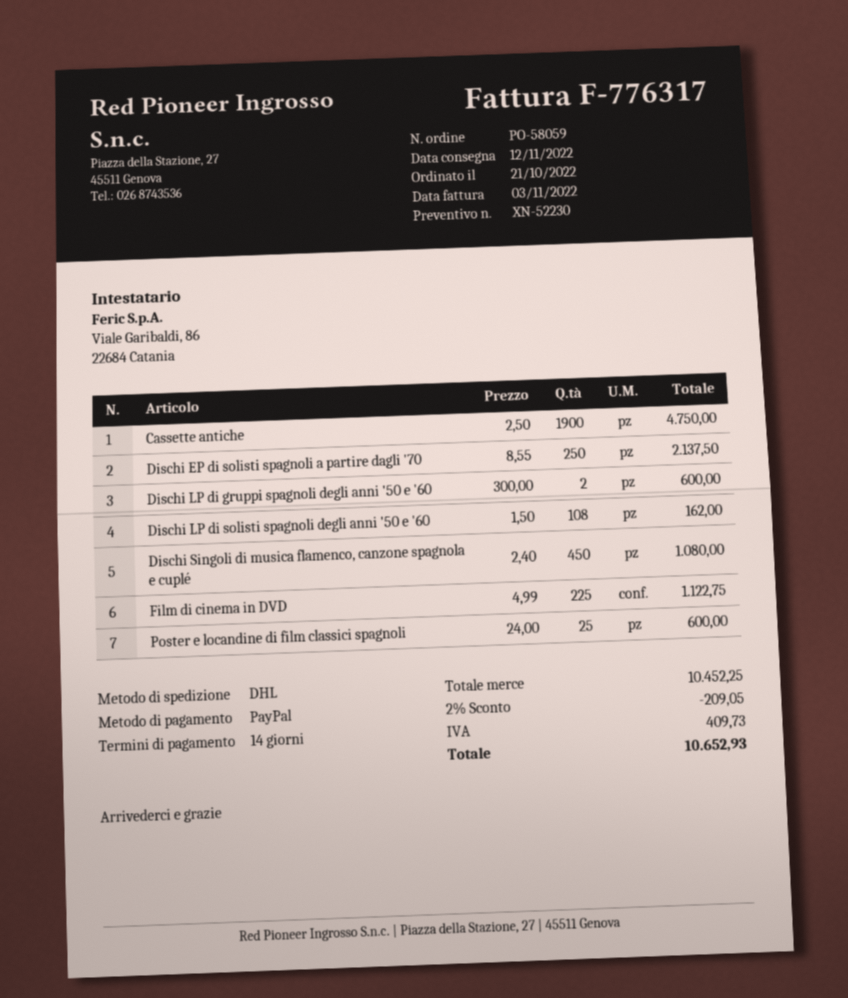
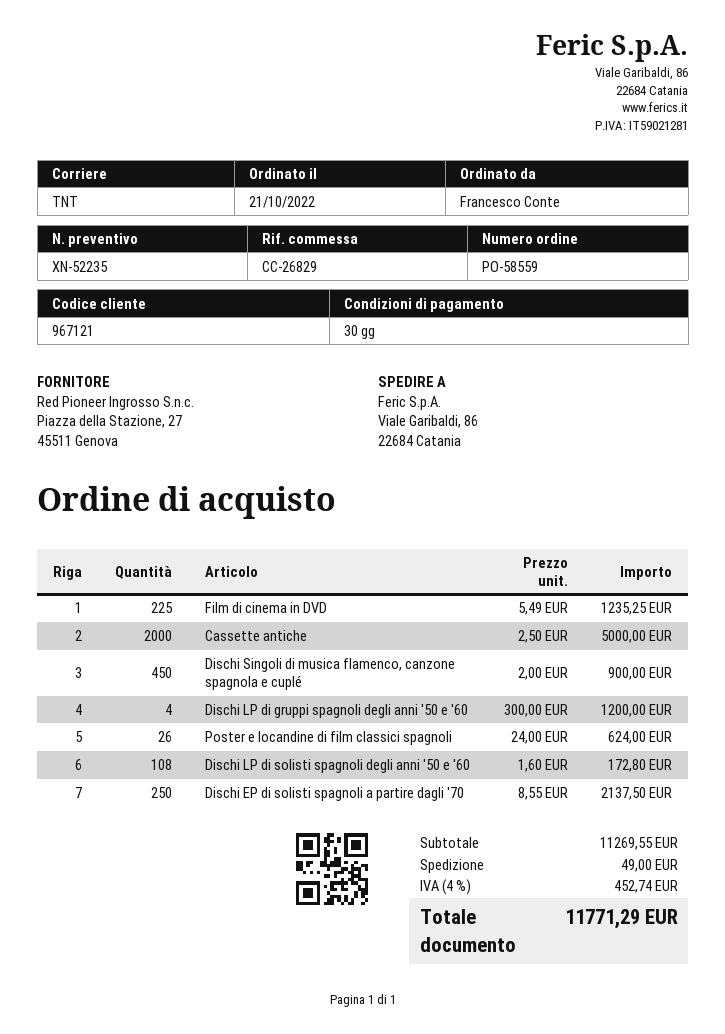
quote number: XN-52230 -> XN-52235
order number: PO-58059 -> PO-58559
payment terms: 14 days -> 30 days
shipping method: DHL -> TNT
Cassette antiche: 1900 x 2.50 = 4750.00 -> 2000 x 2.50 = 5000.00
Dischi LP di gruppi spagnoli degli anni '50 e '60: 2 x 300.00 = 600.00 -> 4 x 300.00 = 1200.00
Dischi LP di solisti spagnoli degli anni '50 e '60: 108 x 1.50 = 162.00 -> 108 x 1.60 = 172.80
Dischi Singoli di musica flamenco, canzone spagnola e cuplé: 450 x 2.40 = 1080.00 -> 450 x 2.00 = 900.00
Film di cinema in DVD: 225 x 4.99 = 1122.75 -> 225 x 5.49 = 1235.25
Poster e locandine di film classici spagnoli: 25 x 24.00 = 600.00 -> 26 x 24.00 = 624.00
subtotal: 10452.25 -> 11269.55
discount: 2% = 209.05 -> none
shipping: none -> 49.00
tax: 409.73 -> 452.74
total: 10652.93 -> 11771.29

